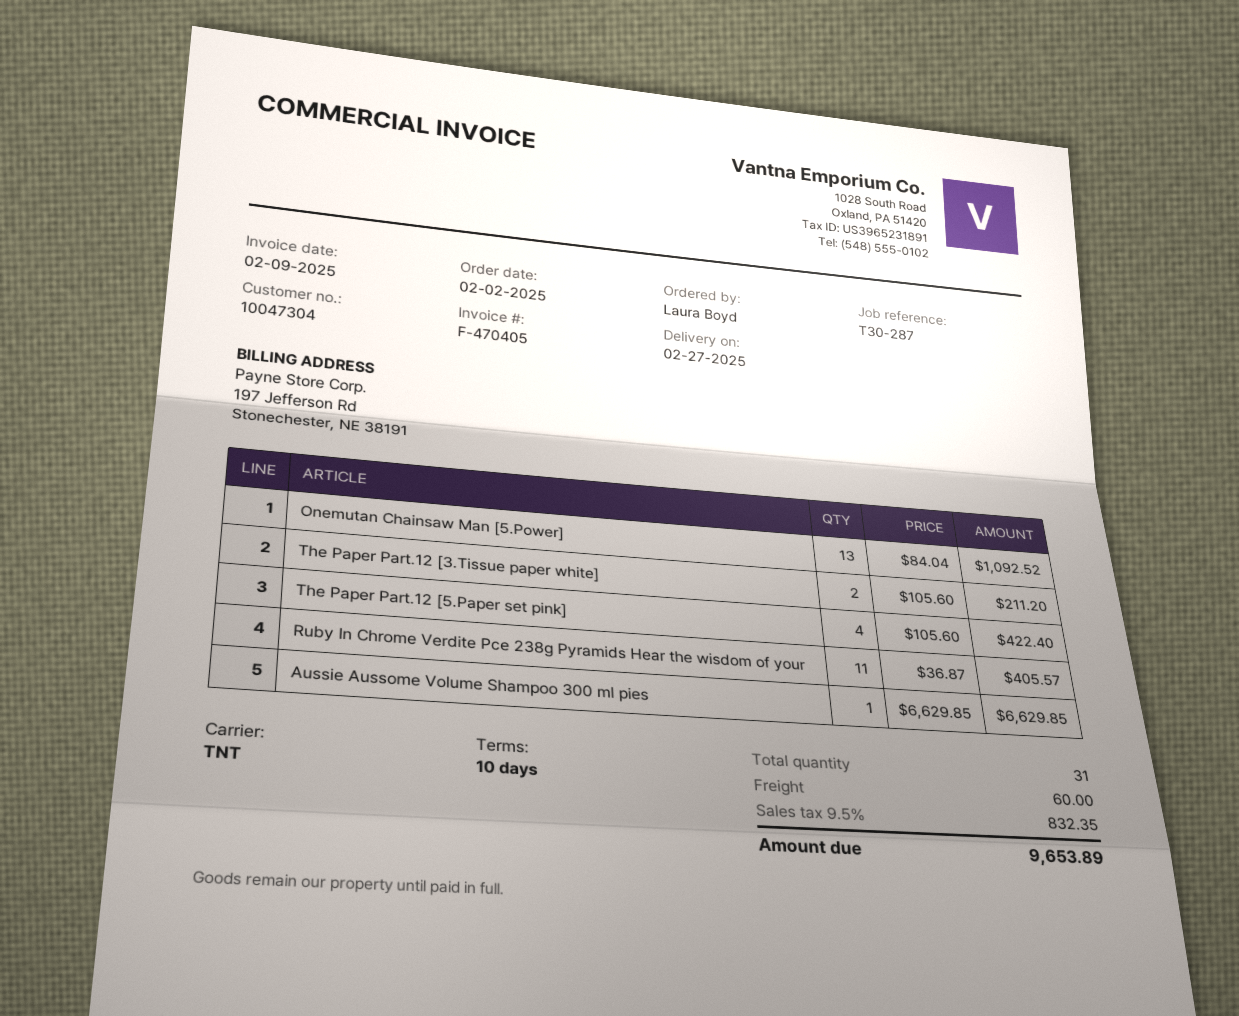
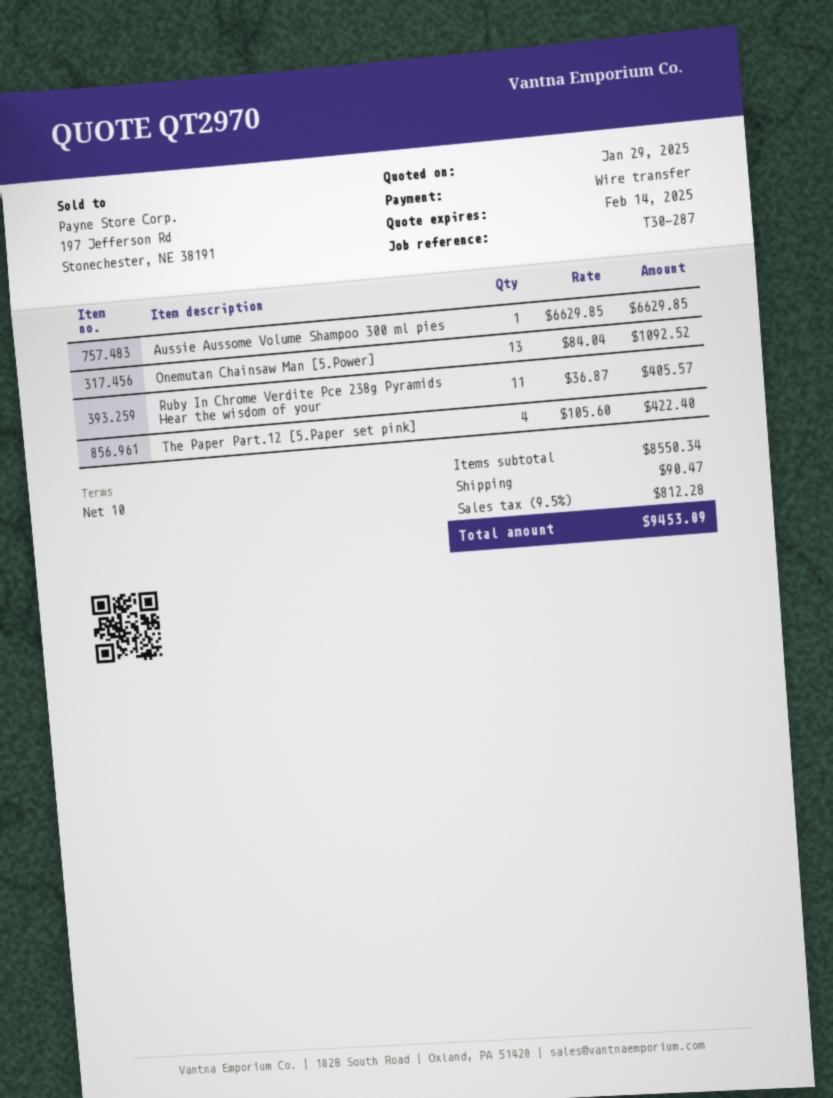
The Paper Part.12 [3.Tissue paper white]: 2 x 105.60 = 211.20 -> none
shipping: 60.00 -> 90.47
tax: 9.5% = 832.35 -> 9.5% = 812.28
total: 9653.89 -> 9453.09

